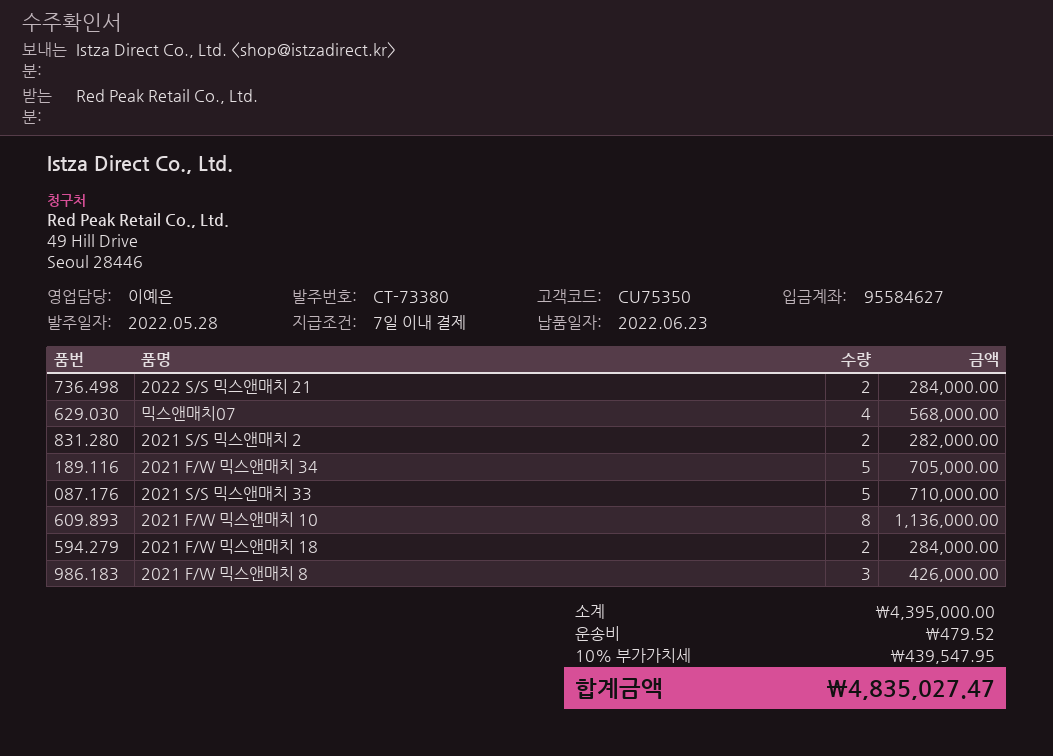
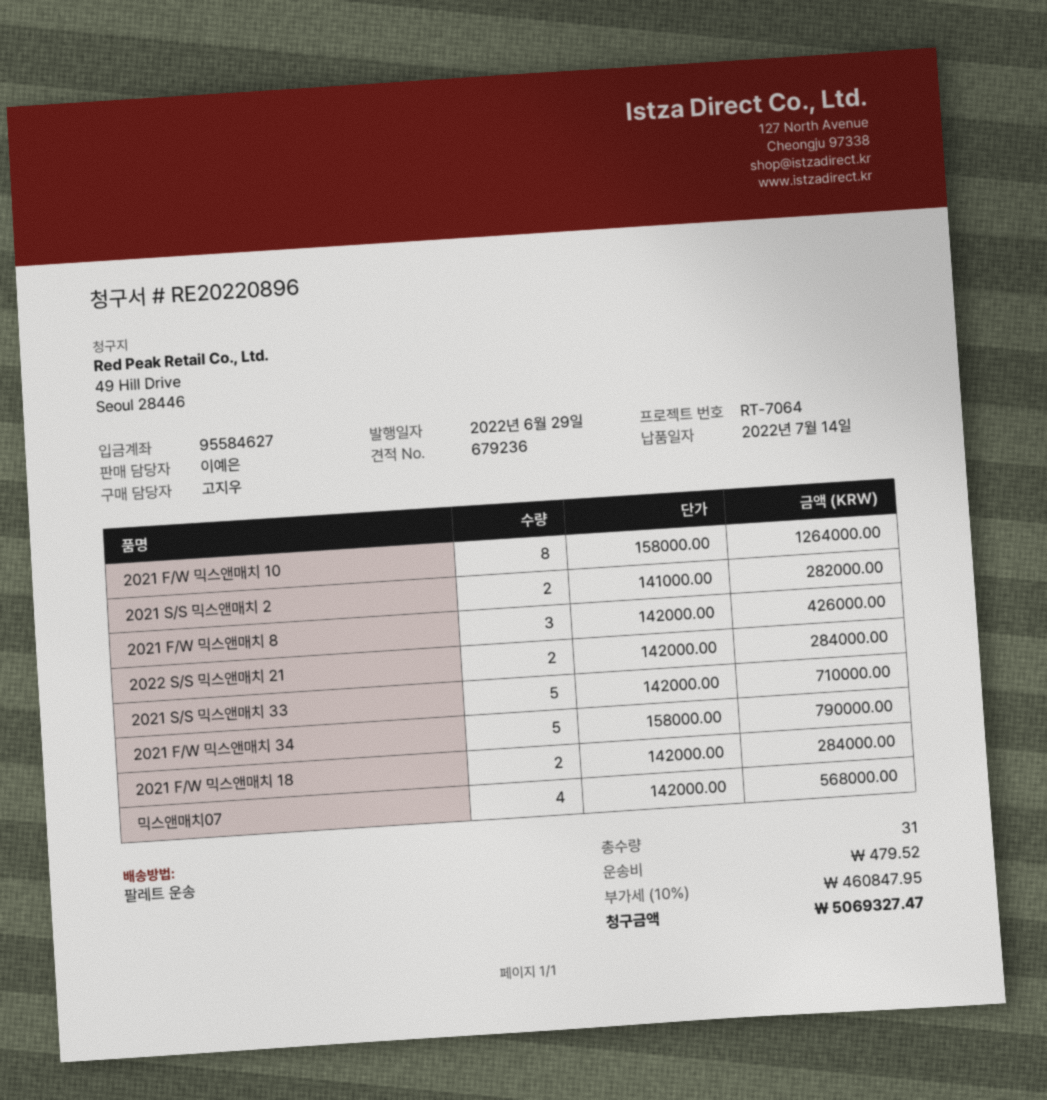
delivery date: 2022-06-23 -> 2022-07-14
2021 F/W 믹스앤매치 34: 5 for 705000.00 -> 5 for 790000.00
2021 F/W 믹스앤매치 10: 8 for 1136000.00 -> 8 for 1264000.00
tax: 10% = 439547.95 -> 10% = 460847.95
total: 4835027.47 -> 5069327.47

